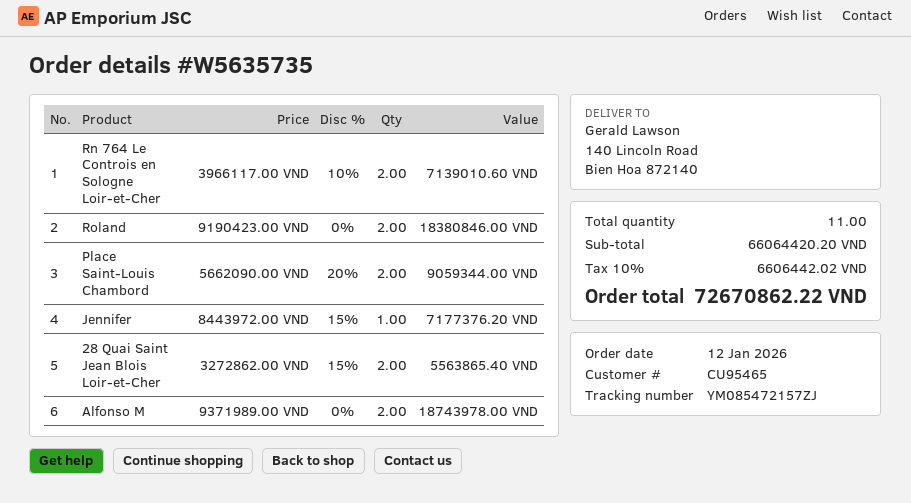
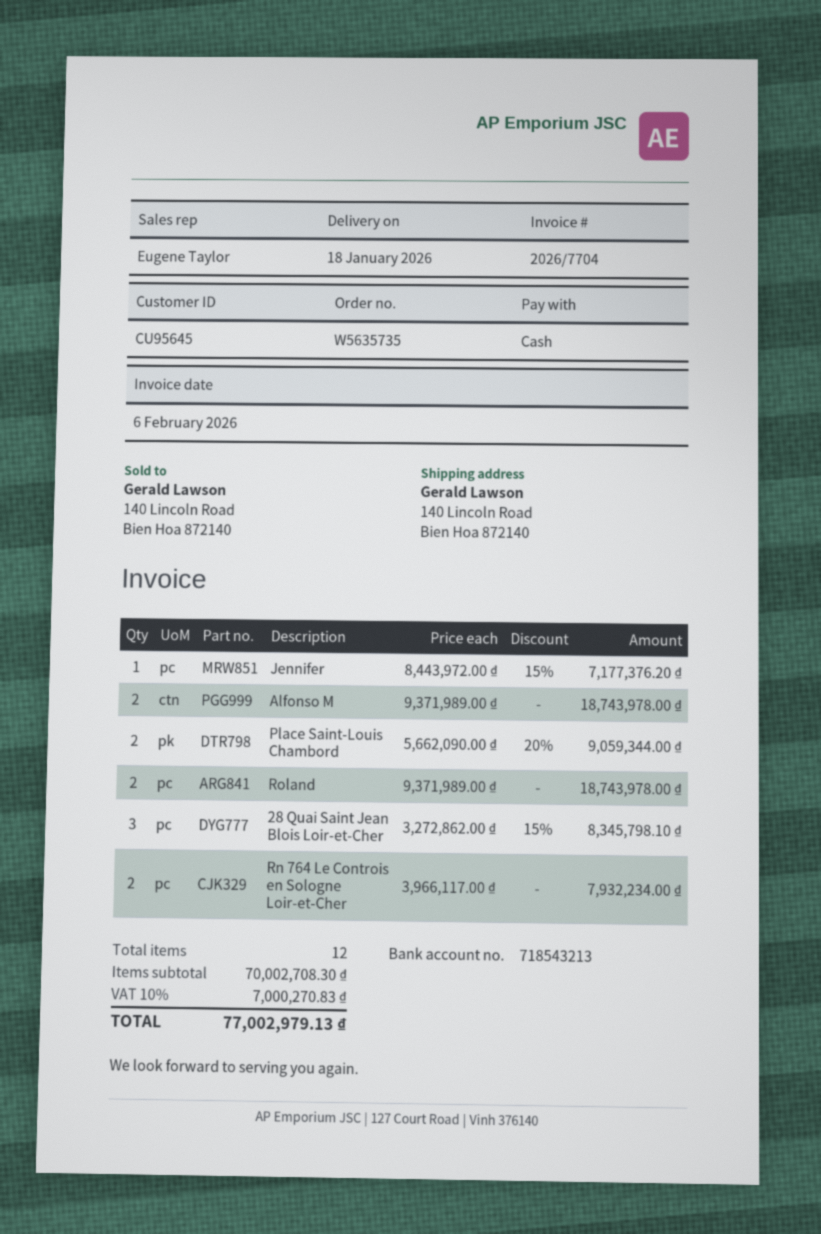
customer number: CU95465 -> CU95645
Rn 764 Le Controis en Sologne Loir-et-Cher: 2 x 3966117.00 - 10% = 7139010.60 -> 2 x 3966117.00 = 7932234.00
Roland: 2 x 9190423.00 = 18380846.00 -> 2 x 9371989.00 = 18743978.00
28 Quai Saint Jean Blois Loir-et-Cher: 2 x 3272862.00 - 15% = 5563865.40 -> 3 x 3272862.00 - 15% = 8345798.10
total quantity: 11 -> 12
subtotal: 66064420.20 -> 70002708.30
tax: 10% = 6606442.02 -> 10% = 7000270.83
total: 72670862.22 -> 77002979.13

